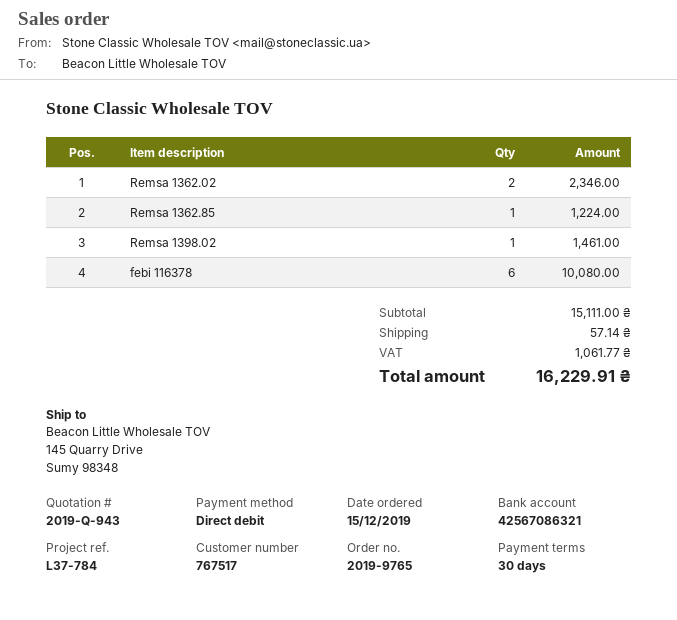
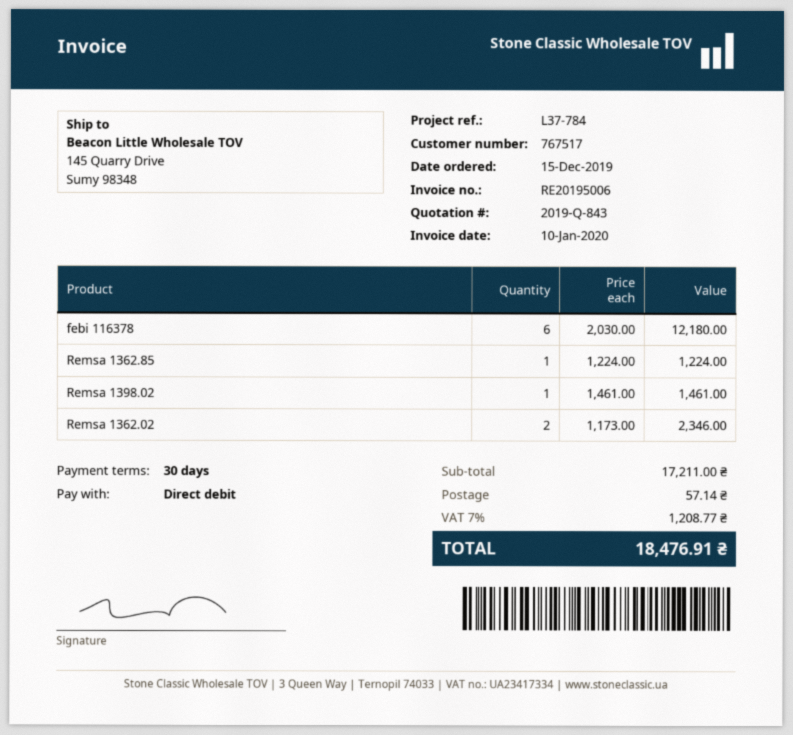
quote number: 2019-Q-943 -> 2019-Q-843
febi 116378: 6 for 10080.00 -> 6 for 12180.00
subtotal: 15111.00 -> 17211.00
tax: 1061.77 -> 1208.77
total: 16229.91 -> 18476.91

